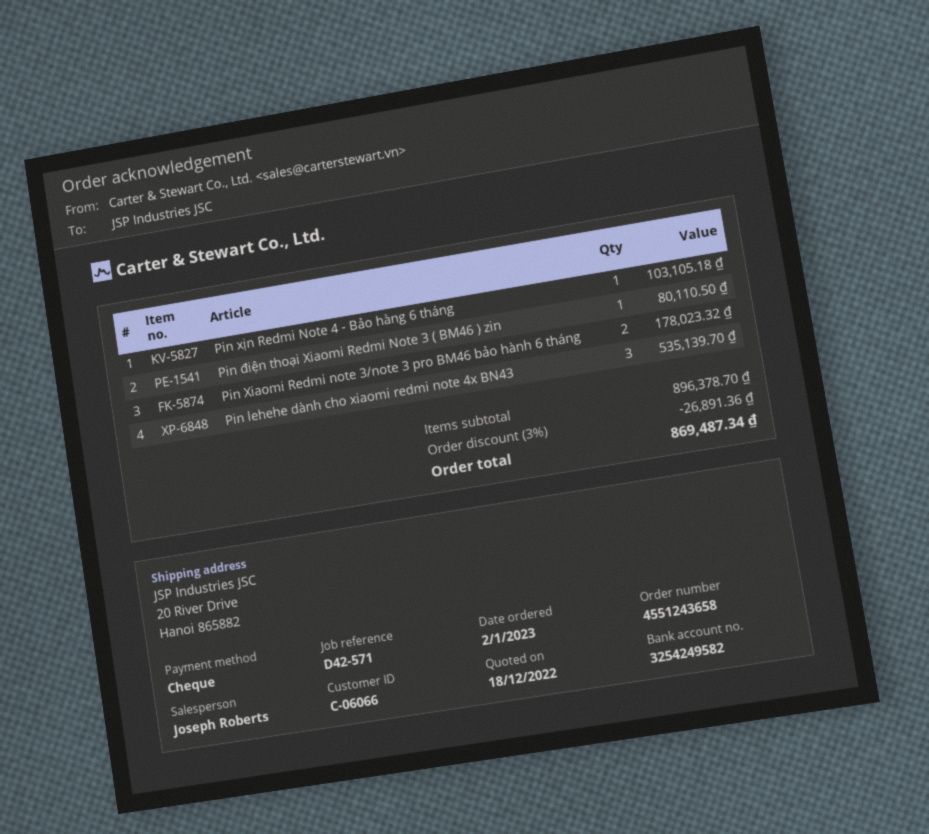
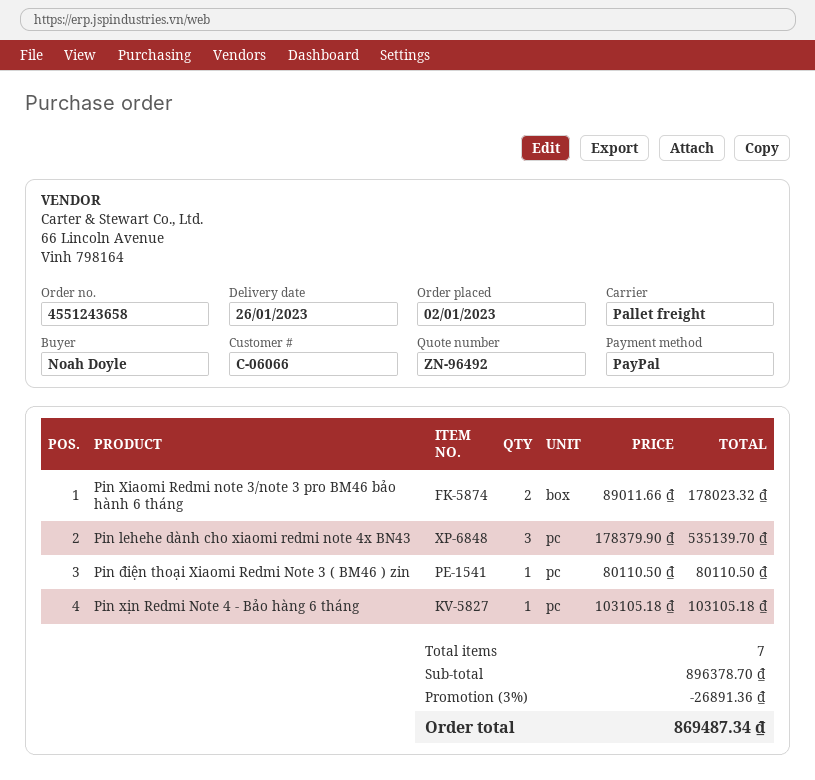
payment method: cheque -> PayPal

